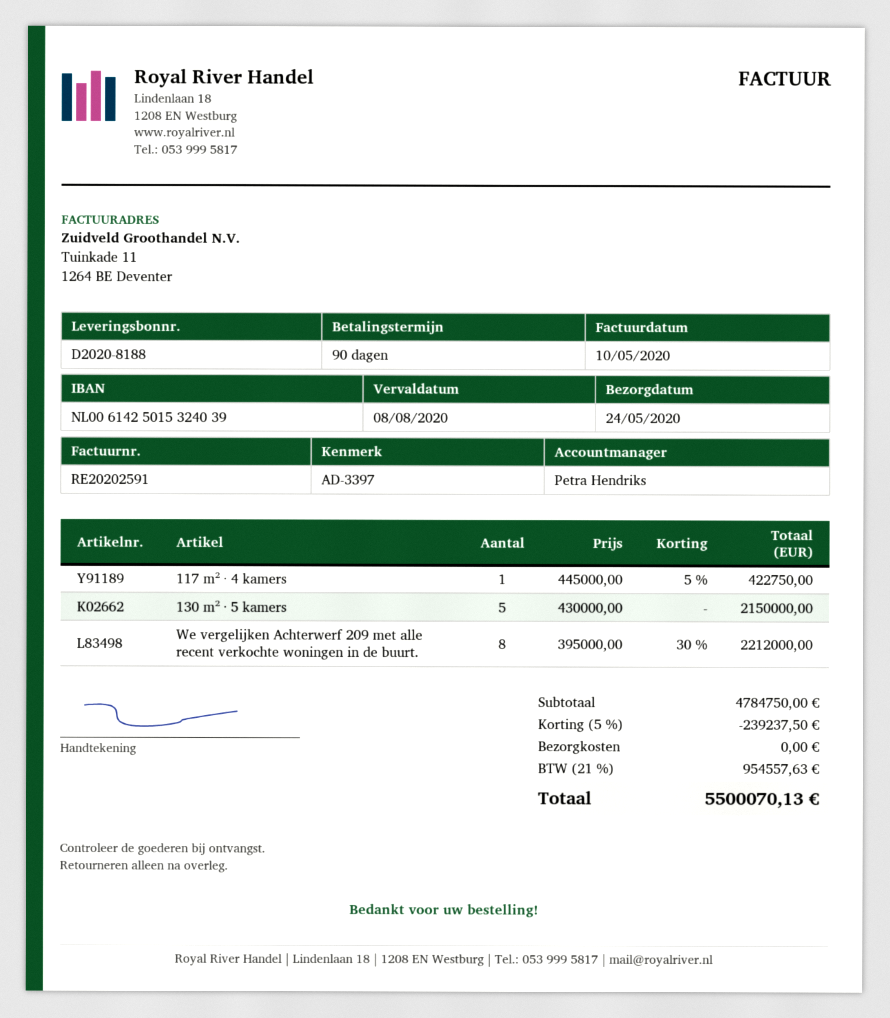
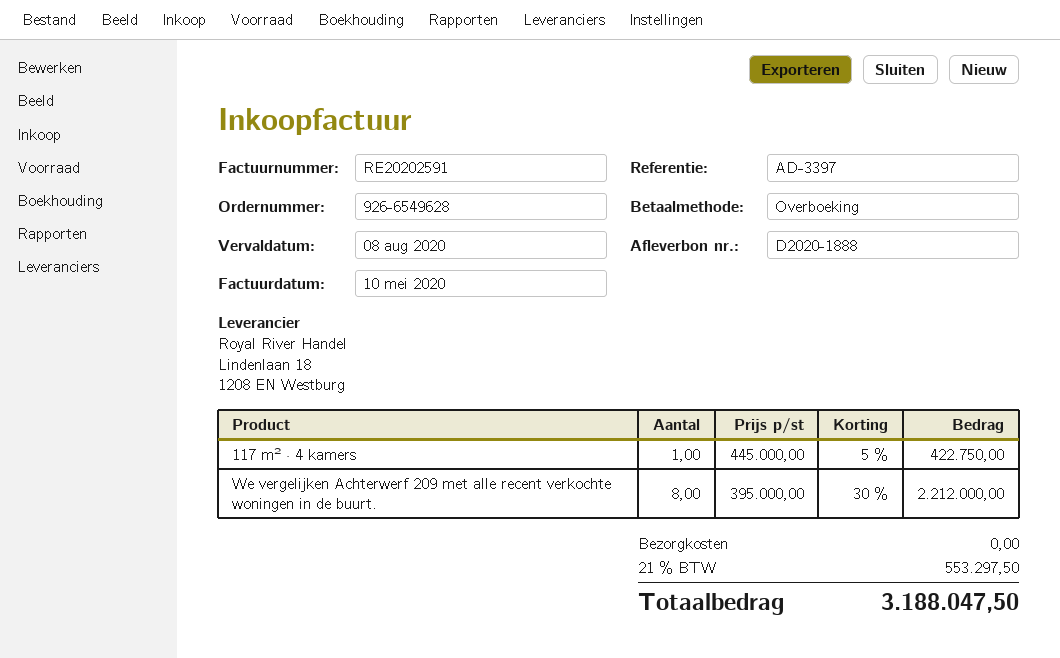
delivery note number: D2020-8188 -> D2020-1888
130 m² · 5 kamers: 5 x 430000.00 = 2150000.00 -> none
discount: 5% = 239237.50 -> none
tax: 21% = 954557.63 -> 21% = 553297.50
total: 5500070.13 -> 3188047.50

